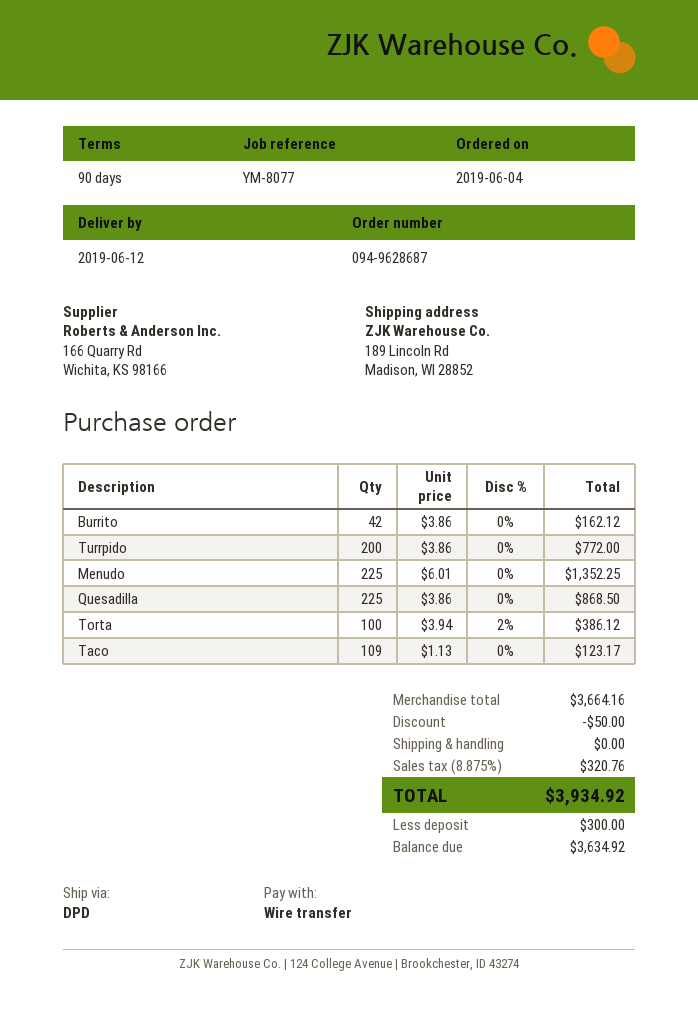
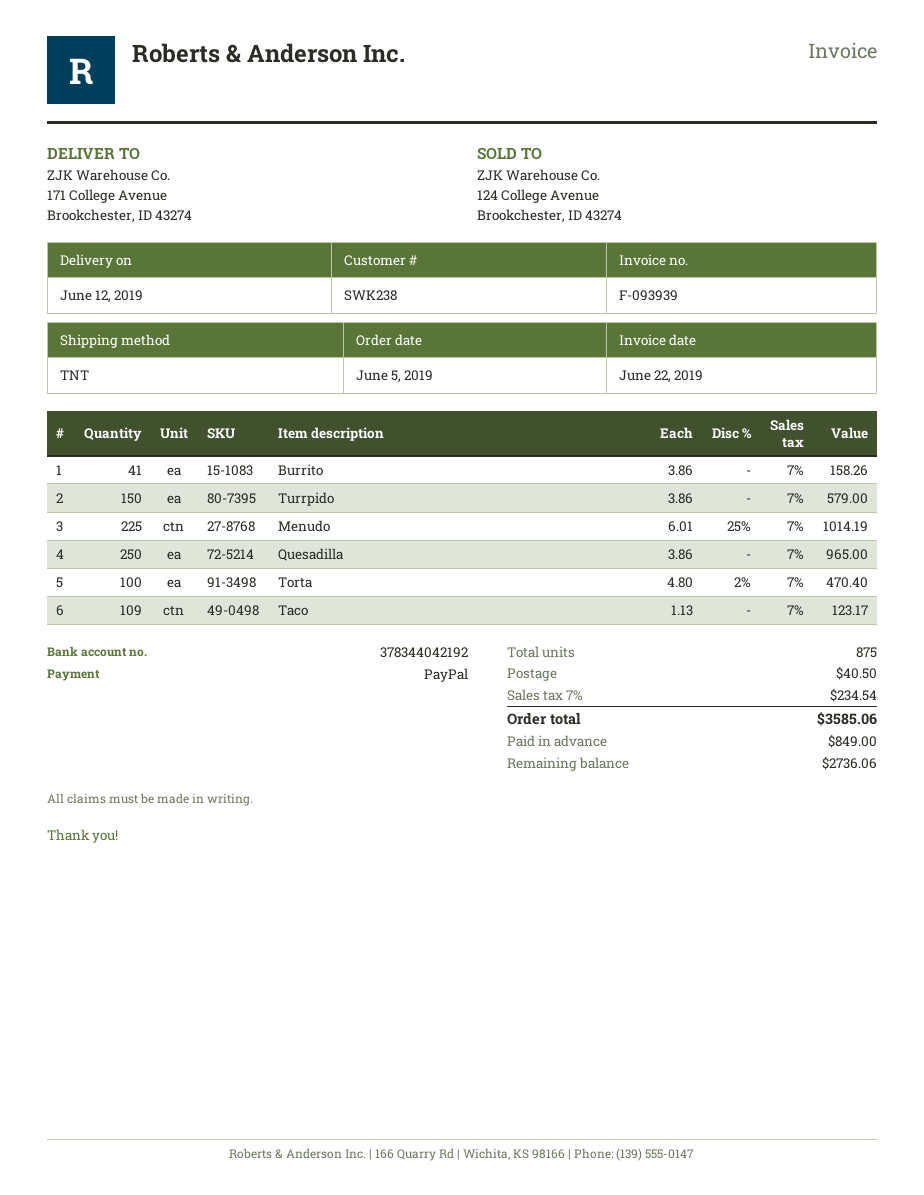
order date: 2019-06-04 -> 2019-06-05
payment method: bank transfer -> PayPal
shipping method: DPD -> TNT
ship to: 189 Lincoln Rd, Madison, WI 28852 -> 171 College Avenue, Brookchester, ID 43274
Burrito: 42 x 3.86 = 162.12 -> 41 x 3.86 = 158.26
Turrpido: 200 x 3.86 = 772.00 -> 150 x 3.86 = 579.00
Menudo: 225 x 6.01 = 1352.25 -> 225 x 6.01 - 25% = 1014.19
Quesadilla: 225 x 3.86 = 868.50 -> 250 x 3.86 = 965.00
Torta: 100 x 3.94 - 2% = 386.12 -> 100 x 4.80 - 2% = 470.40
discount: 50.00 -> none
shipping: 0.00 -> 40.50
tax: 8.875% = 320.76 -> 7% = 234.54
total: 3934.92 -> 3585.06
deposit: 300.00 -> 849.00
balance: 3634.92 -> 2736.06

